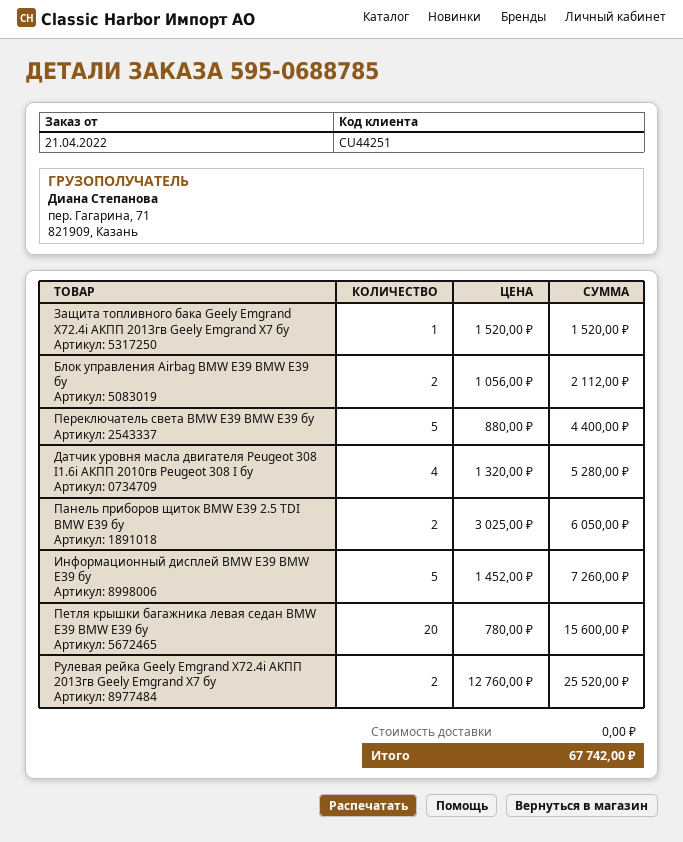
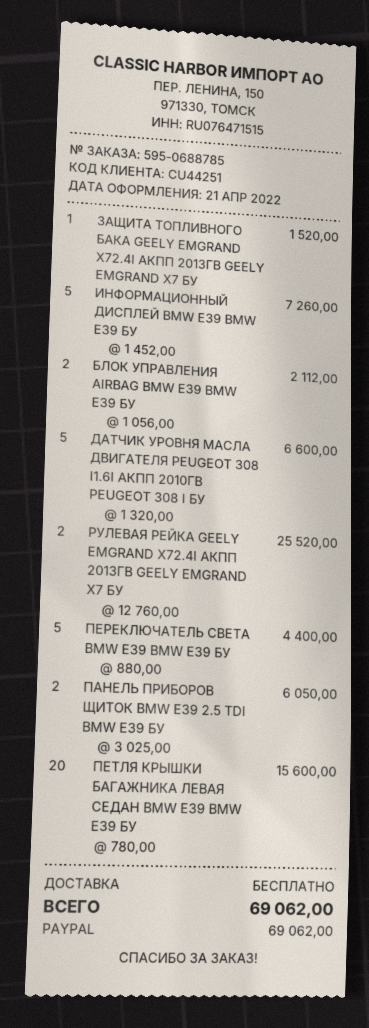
Датчик уровня масла двигателя Peugeot 308 I1.6i АКПП 2010гв Peugeot 308 I бу: 4 x 1320.00 = 5280.00 -> 5 x 1320.00 = 6600.00
total: 67742.00 -> 69062.00

